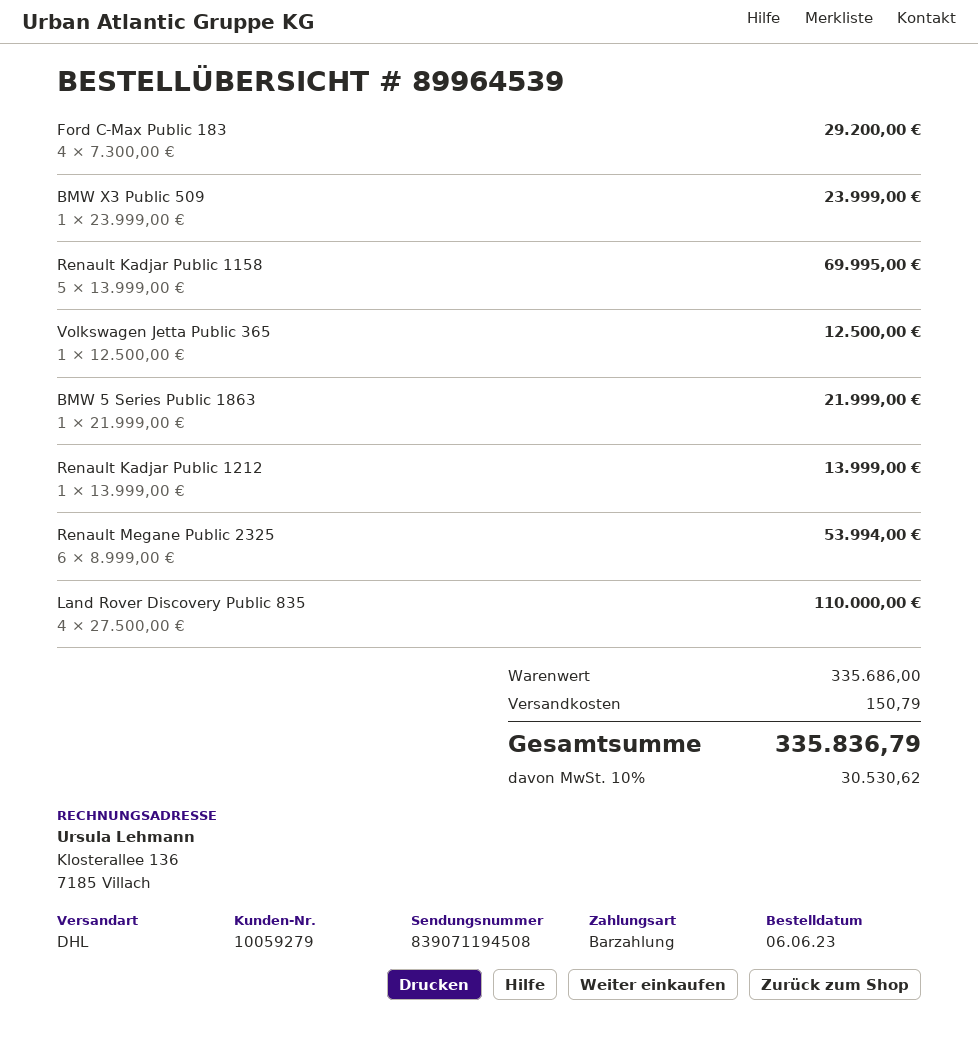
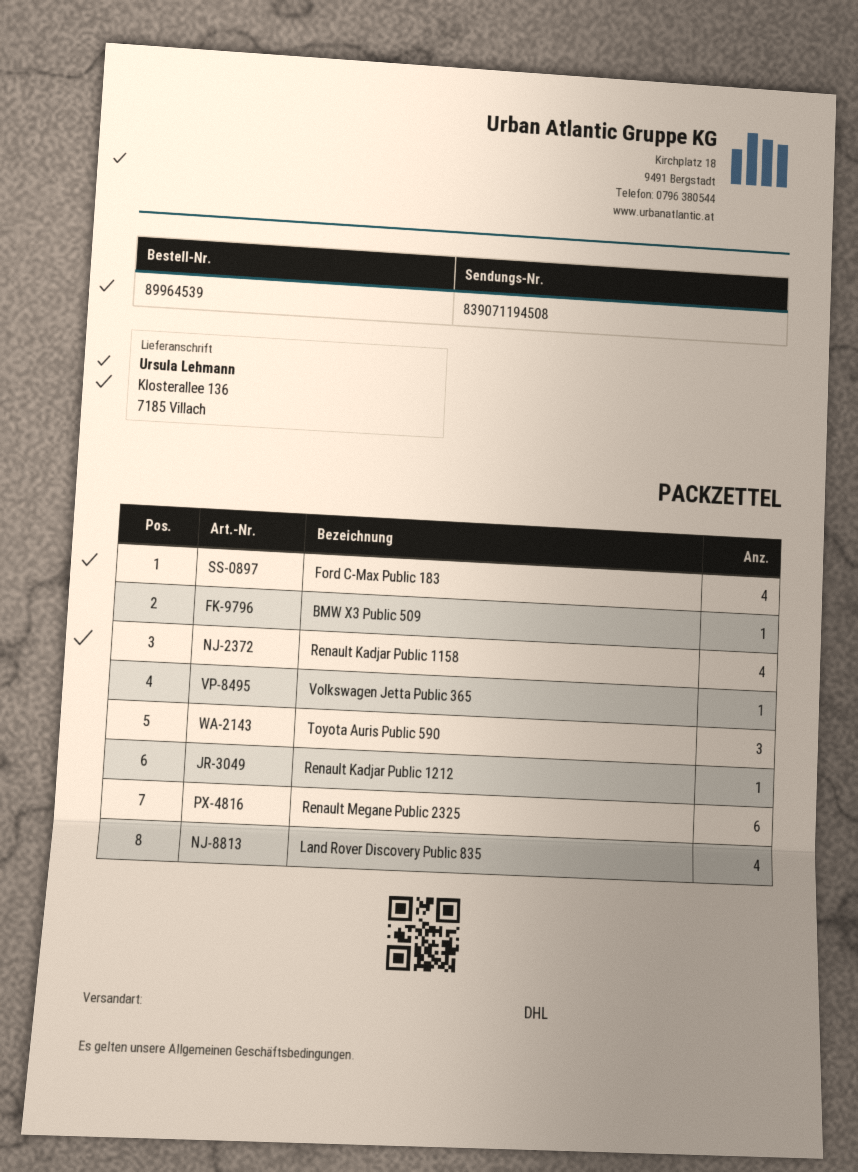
Renault Kadjar Public 1158: 5 -> 4
BMW 5 Series Public 1863: 1 -> none
Toyota Auris Public 590: none -> 3

